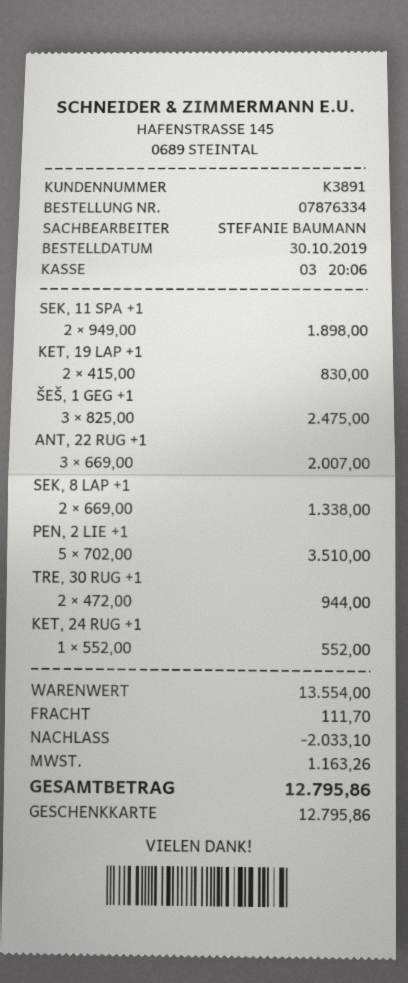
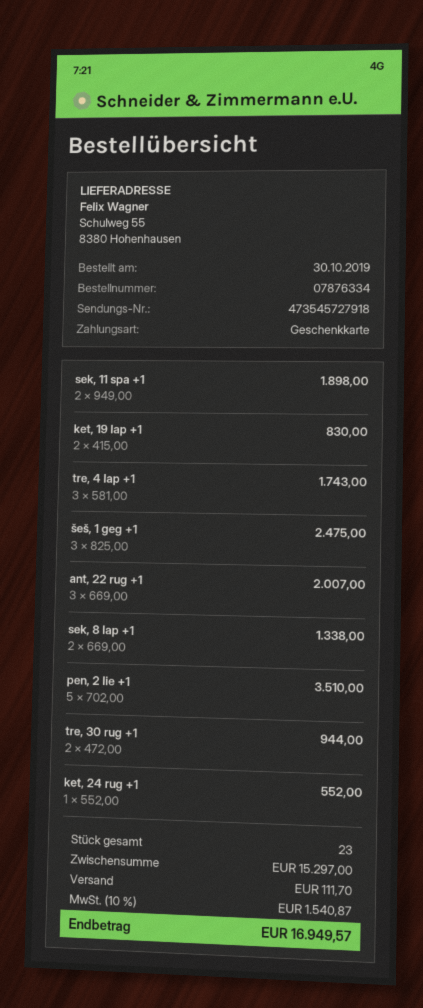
tre, 4 lap +1: none -> 3 x 581.00 = 1743.00
subtotal: 13554.00 -> 15297.00
discount: 2033.10 -> none
tax: 1163.26 -> 1540.87
total: 12795.86 -> 16949.57

